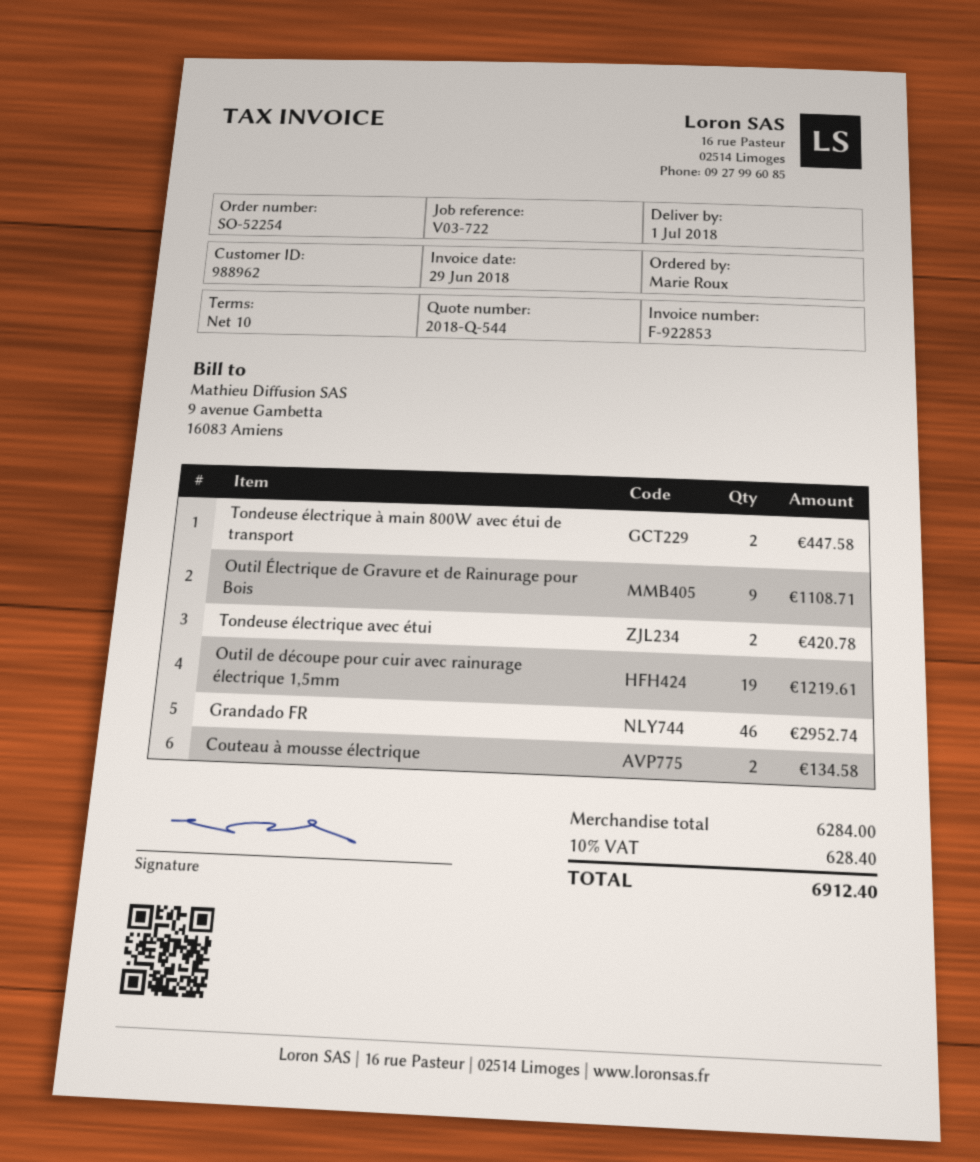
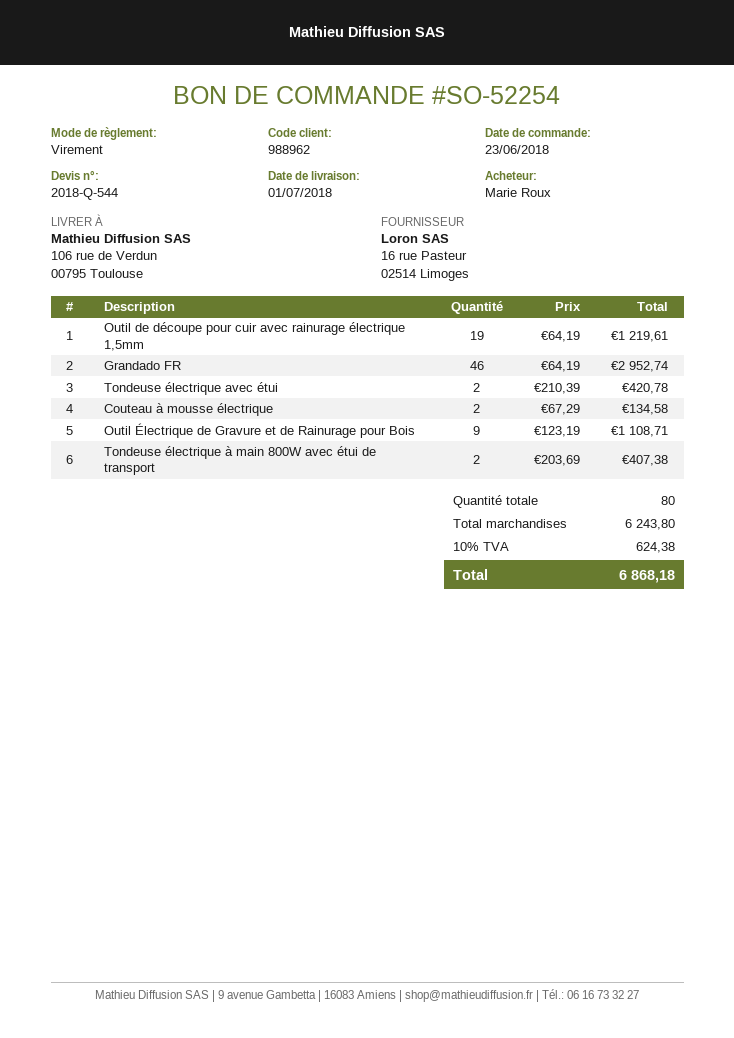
Tondeuse électrique à main 800W avec étui de transport: 2 for 447.58 -> 2 for 407.38
subtotal: 6284.00 -> 6243.80
tax: 10% = 628.40 -> 10% = 624.38
total: 6912.40 -> 6868.18

